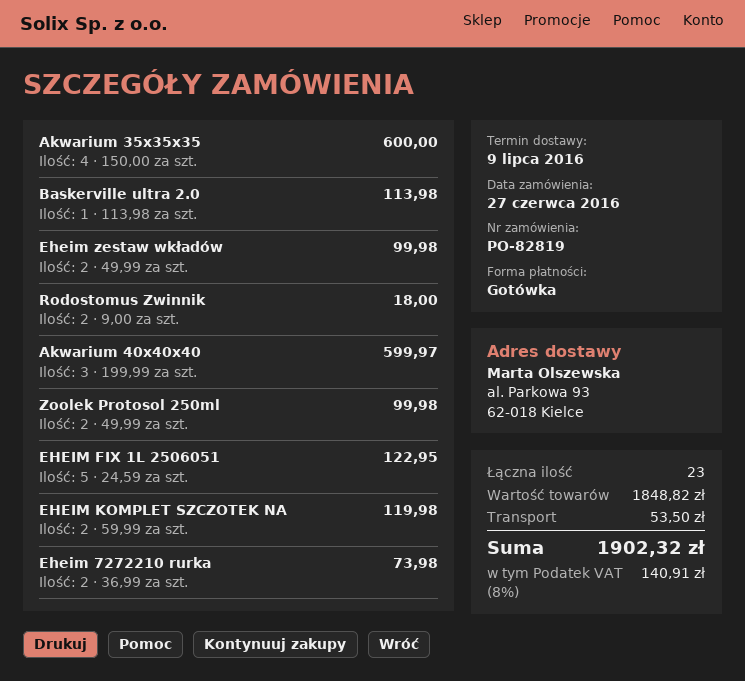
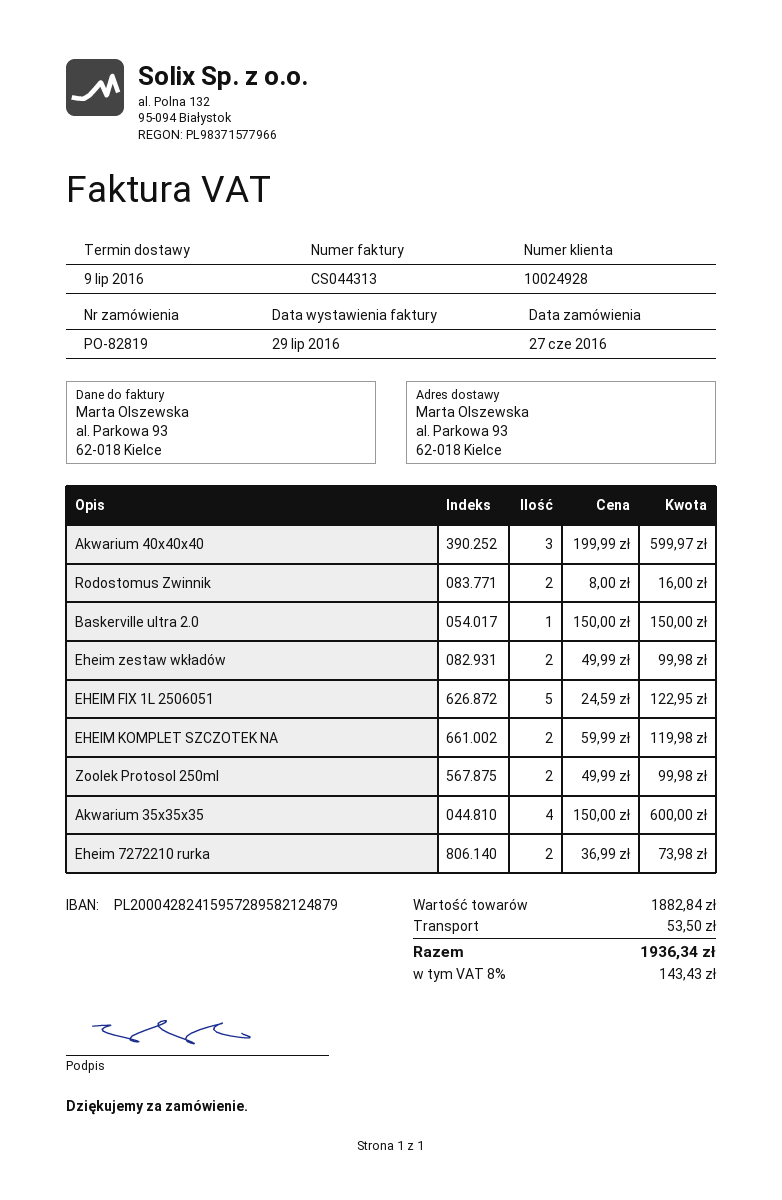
Baskerville ultra 2.0: 1 x 113.98 = 113.98 -> 1 x 150.00 = 150.00
Rodostomus Zwinnik: 2 x 9.00 = 18.00 -> 2 x 8.00 = 16.00
subtotal: 1848.82 -> 1882.84
tax: 8% = 140.91 -> 8% = 143.43
total: 1902.32 -> 1936.34

